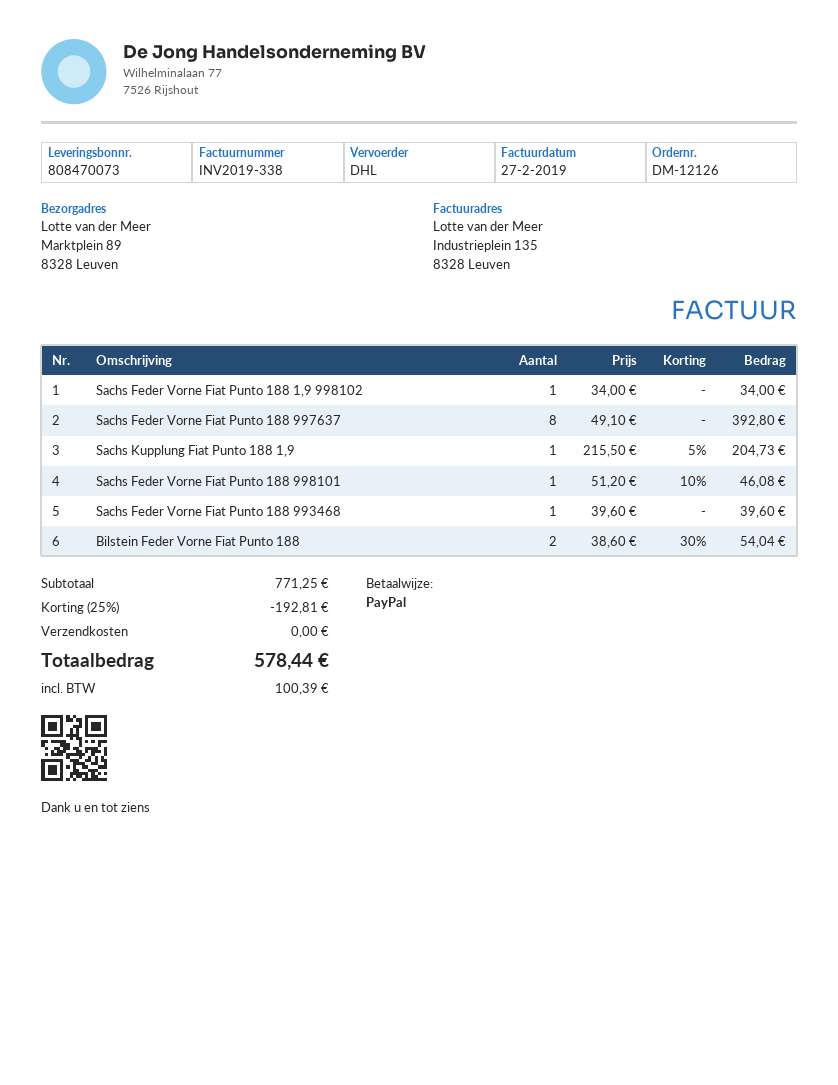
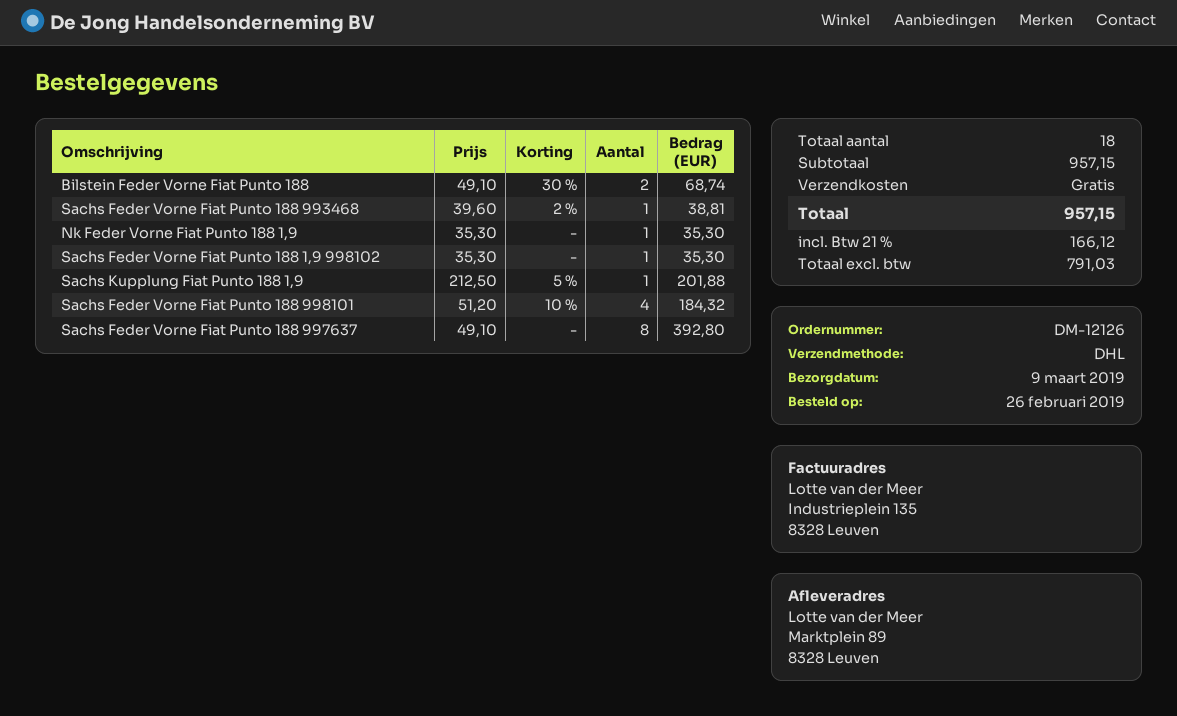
Sachs Feder Vorne Fiat Punto 188 1,9 998102: 1 x 34.00 = 34.00 -> 1 x 35.30 = 35.30
Sachs Kupplung Fiat Punto 188 1,9: 1 x 215.50 - 5% = 204.73 -> 1 x 212.50 - 5% = 201.88
Sachs Feder Vorne Fiat Punto 188 998101: 1 x 51.20 - 10% = 46.08 -> 4 x 51.20 - 10% = 184.32
Sachs Feder Vorne Fiat Punto 188 993468: 1 x 39.60 = 39.60 -> 1 x 39.60 - 2% = 38.81
Bilstein Feder Vorne Fiat Punto 188: 2 x 38.60 - 30% = 54.04 -> 2 x 49.10 - 30% = 68.74
Nk Feder Vorne Fiat Punto 188 1,9: none -> 1 x 35.30 = 35.30
subtotal: 771.25 -> 957.15
discount: 25% = 192.81 -> none
tax: 100.39 -> 166.12
total: 578.44 -> 957.15

